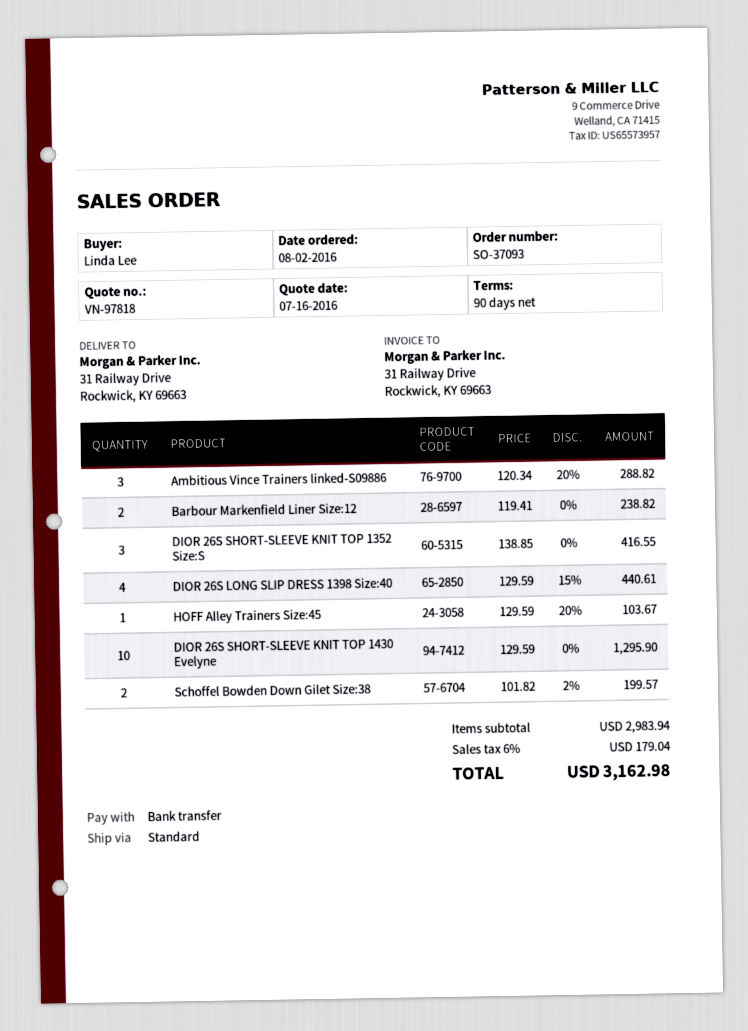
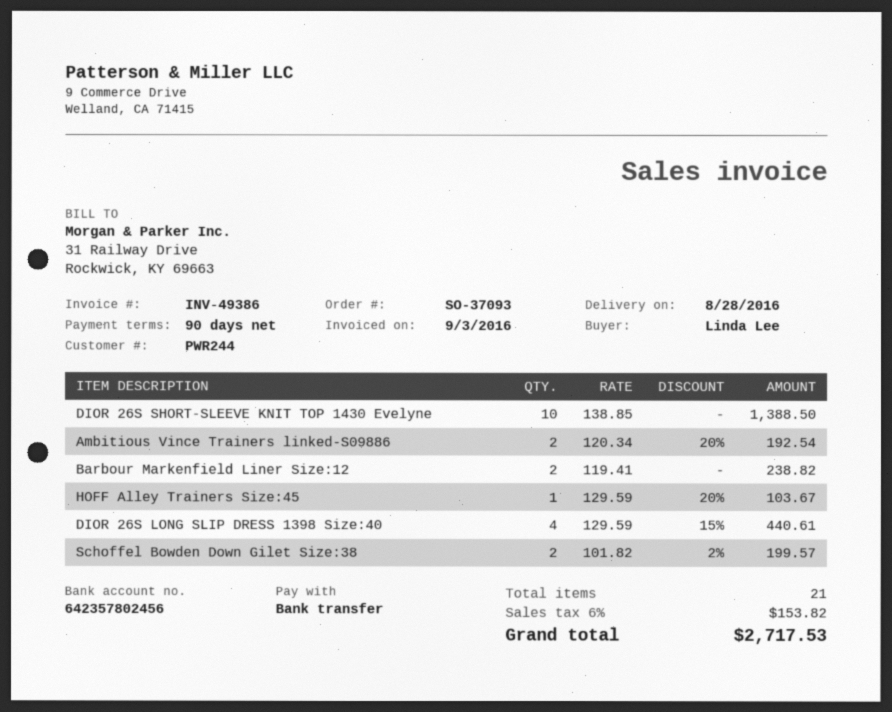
Ambitious Vince Trainers linked-S09886: 3 x 120.34 - 20% = 288.82 -> 2 x 120.34 - 20% = 192.54
DIOR 26S SHORT-SLEEVE KNIT TOP 1352 Size:S: 3 x 138.85 = 416.55 -> none
DIOR 26S SHORT-SLEEVE KNIT TOP 1430 Evelyne: 10 x 129.59 = 1295.90 -> 10 x 138.85 = 1388.50
tax: 6% = 179.04 -> 6% = 153.82
total: 3162.98 -> 2717.53

